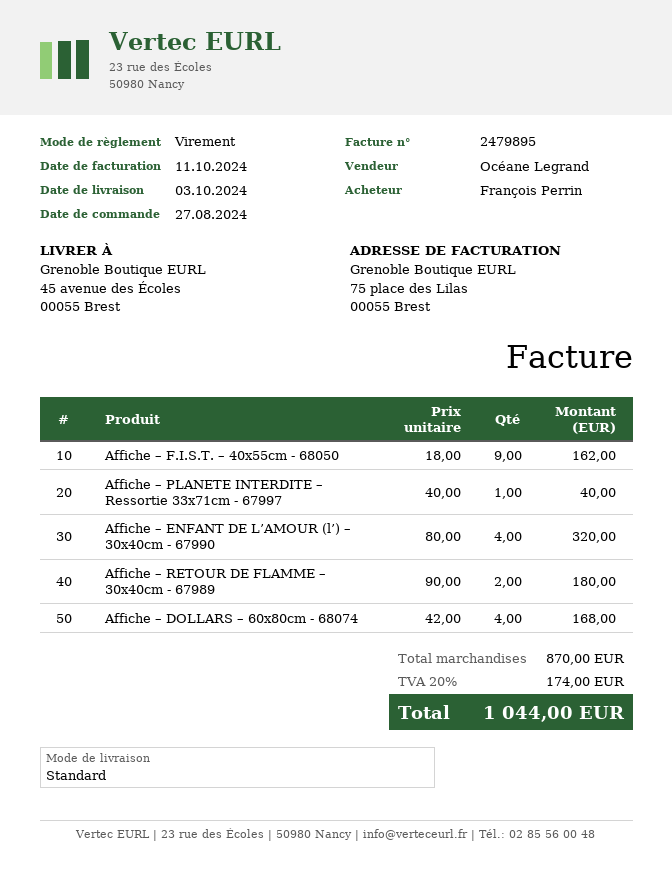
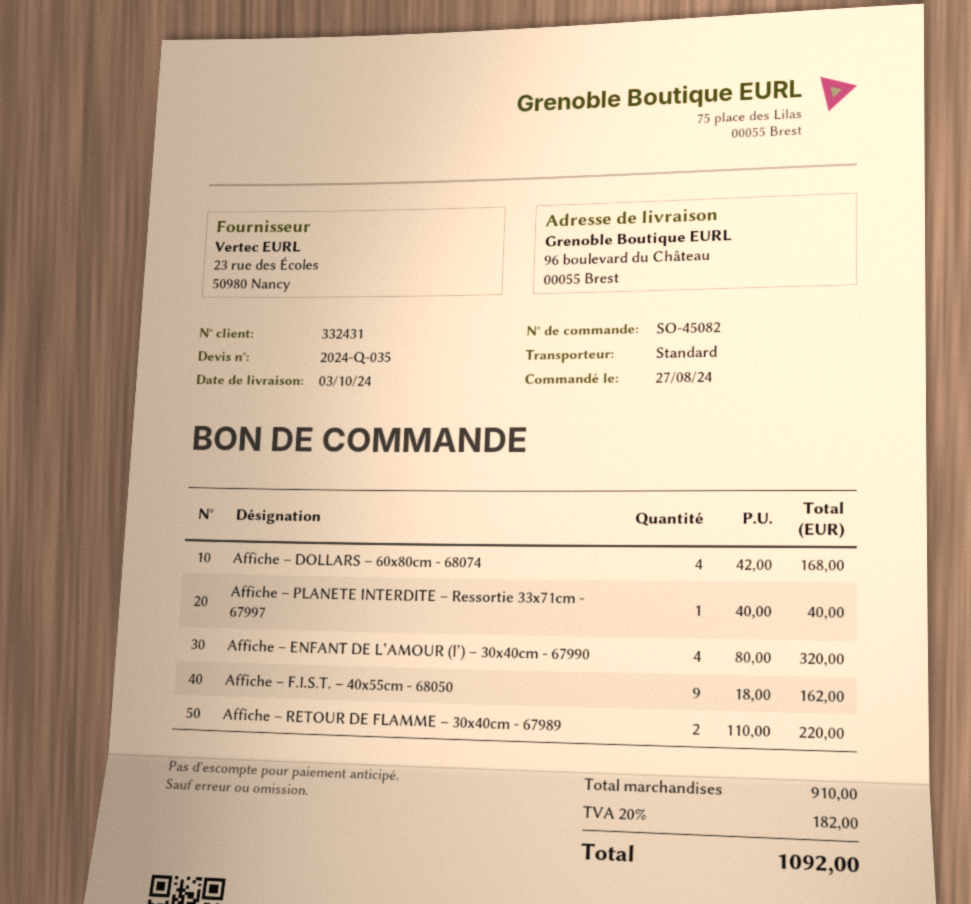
ship to: 45 avenue des Écoles, 00055 Brest -> 96 boulevard du Château, 00055 Brest
Affiche – RETOUR DE FLAMME – 30x40cm - 67989: 2 x 90.00 = 180.00 -> 2 x 110.00 = 220.00
subtotal: 870.00 -> 910.00
tax: 20% = 174.00 -> 20% = 182.00
total: 1044.00 -> 1092.00

